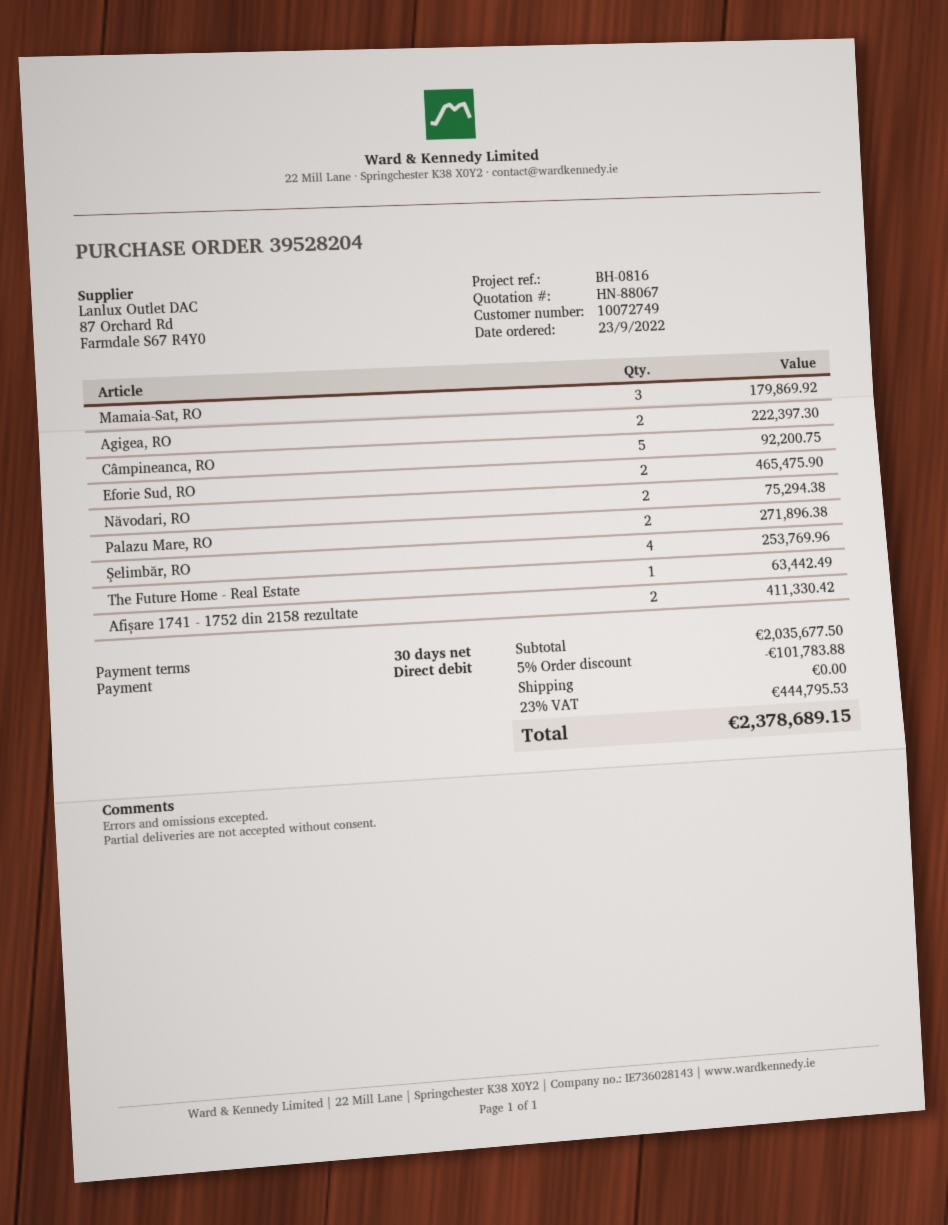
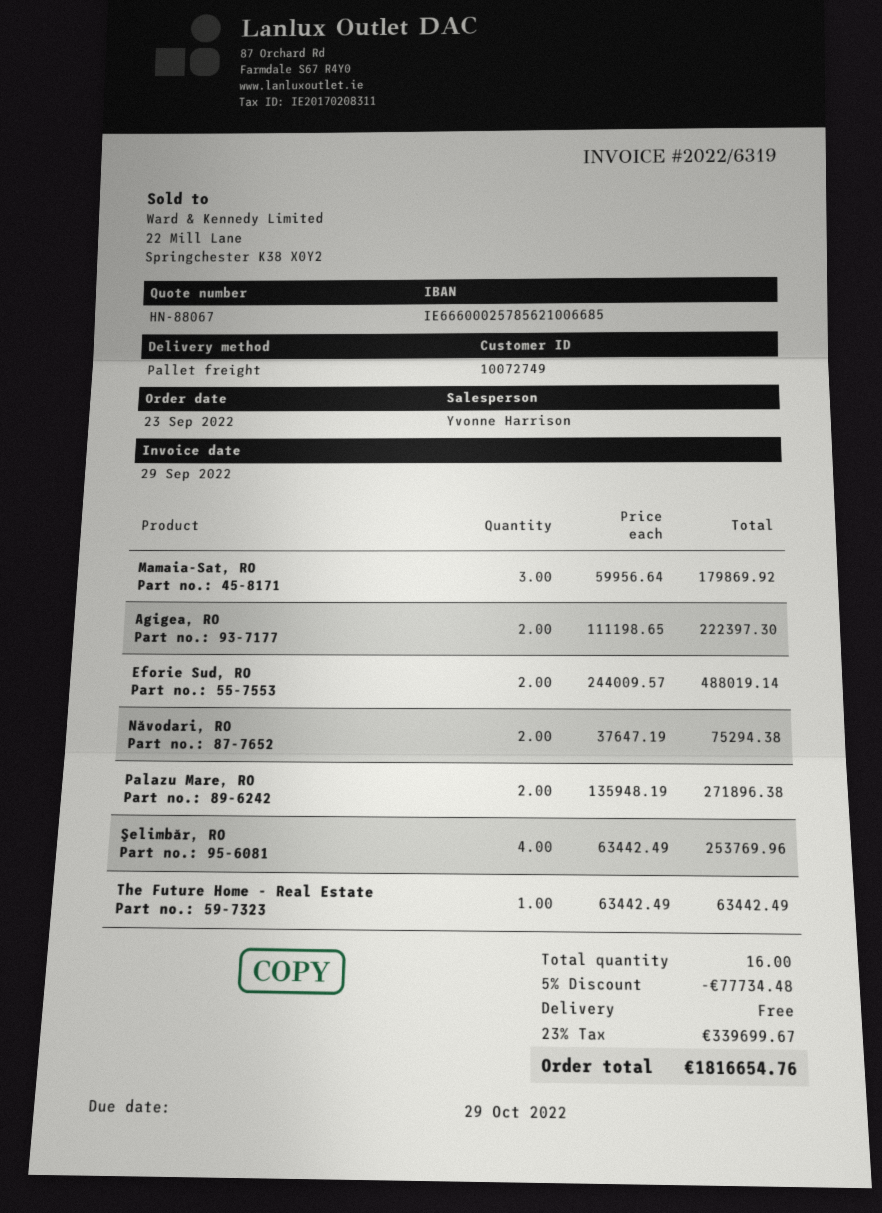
Câmpineanca, RO: 5 for 92200.75 -> none
Eforie Sud, RO: 2 for 465475.90 -> 2 for 488019.14
Afișare 1741 - 1752 din 2158 rezultate: 2 for 411330.42 -> none
discount: 5% = 101783.88 -> 5% = 77734.48
tax: 23% = 444795.53 -> 23% = 339699.67
total: 2378689.15 -> 1816654.76

